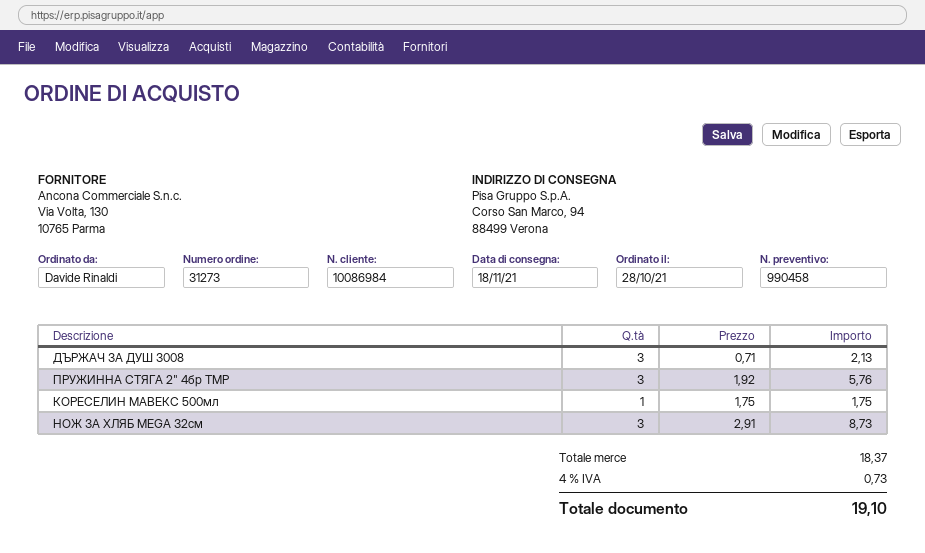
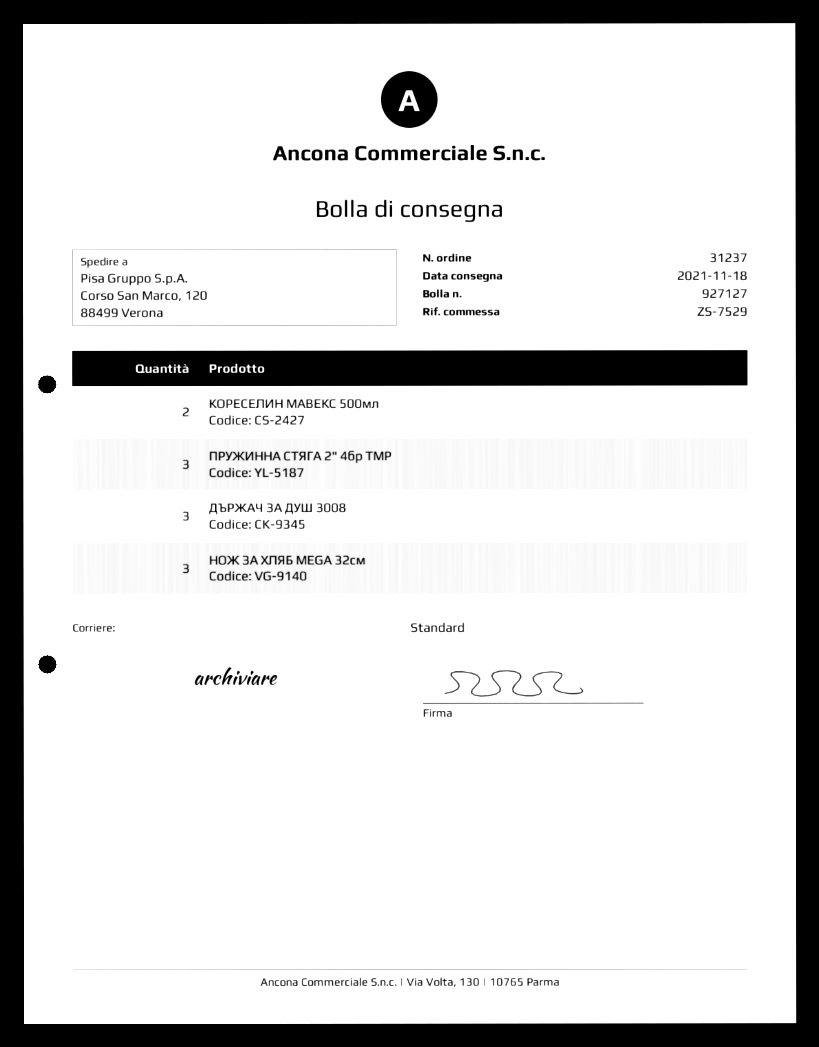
order number: 31273 -> 31237
ship to: Corso San Marco, 94, 88499 Verona -> Corso San Marco, 120, 88499 Verona
КОРЕСЕЛИН МАВЕКС 500мл: 1 -> 2

